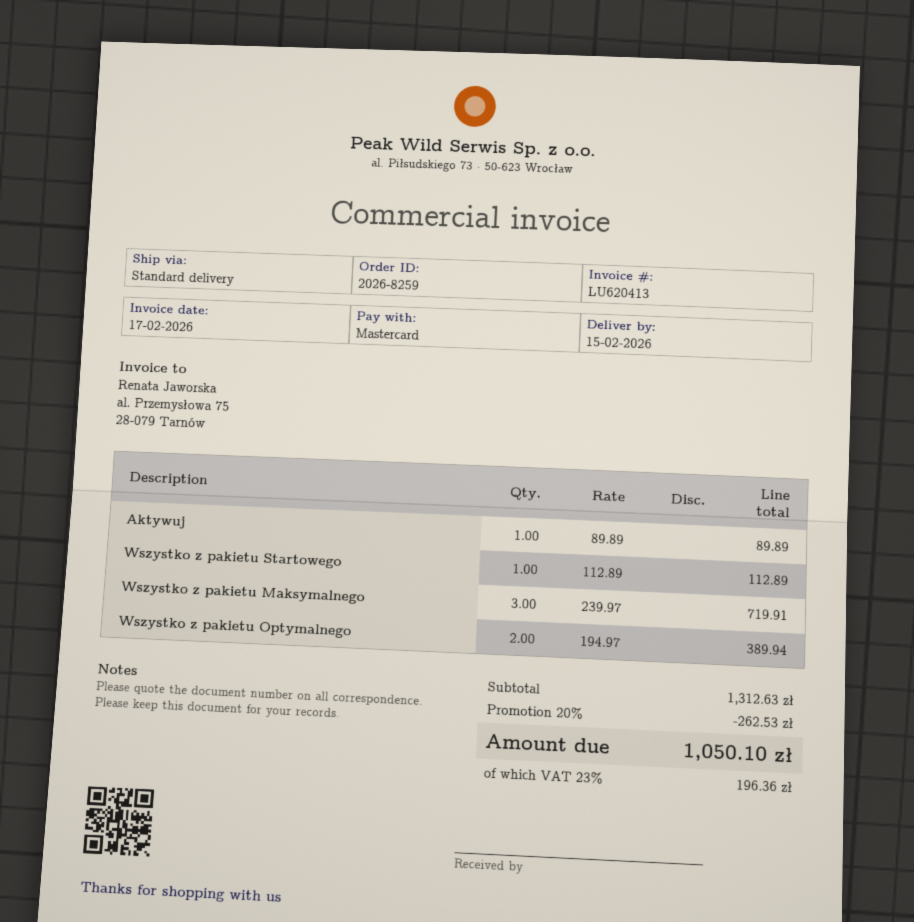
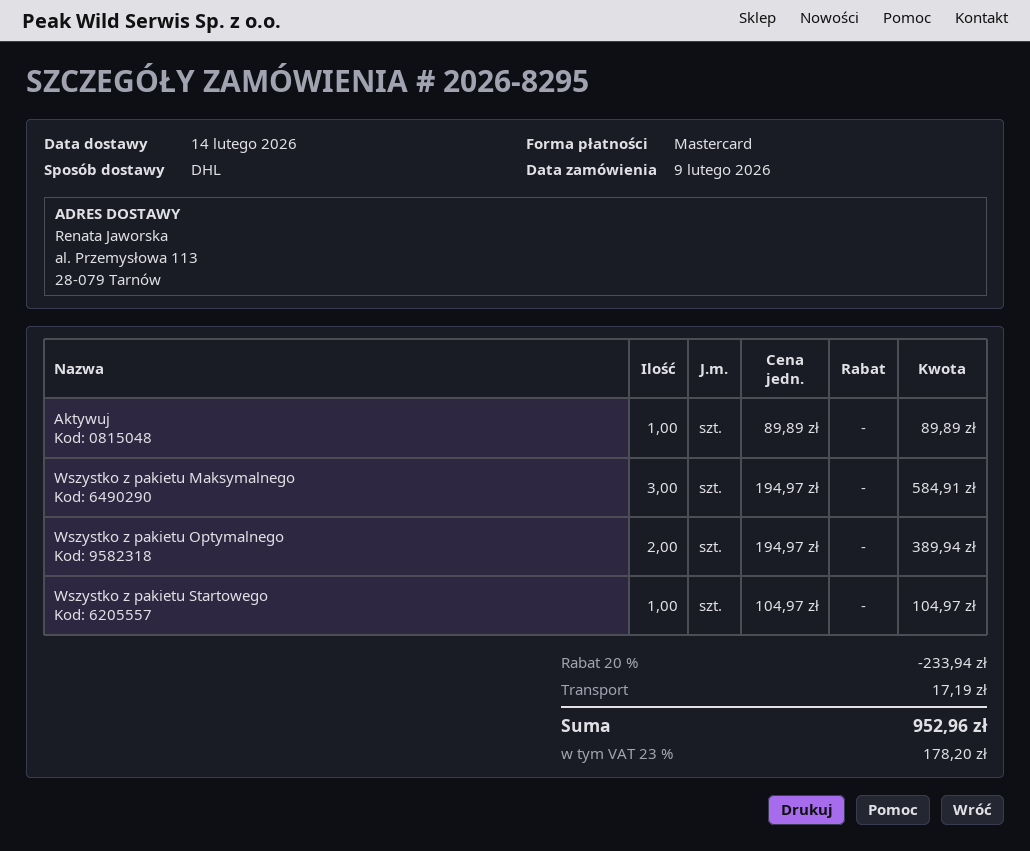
order number: 2026-8259 -> 2026-8295
delivery date: 2026-02-15 -> 2026-02-14
shipping method: standard -> DHL
Wszystko z pakietu Startowego: 1 x 112.89 = 112.89 -> 1 x 104.97 = 104.97
Wszystko z pakietu Maksymalnego: 3 x 239.97 = 719.91 -> 3 x 194.97 = 584.91
discount: 20% = 262.53 -> 20% = 233.94
shipping: none -> 17.19
tax: 23% = 196.36 -> 23% = 178.20
total: 1050.10 -> 952.96

